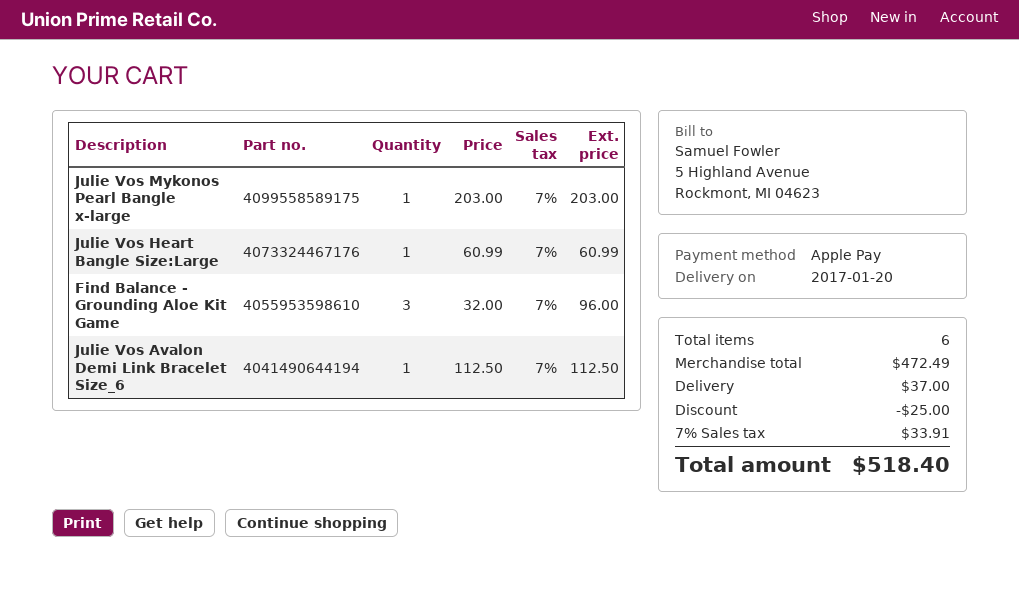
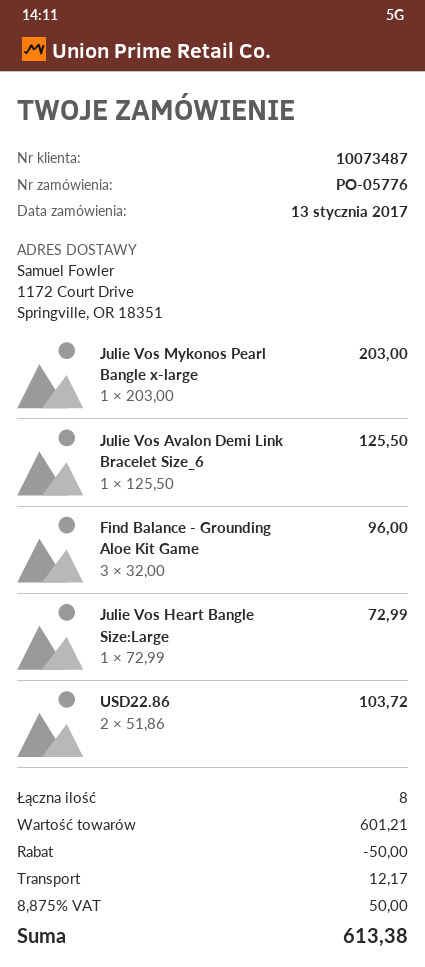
Julie Vos Heart Bangle Size:Large: 1 x 60.99 = 60.99 -> 1 x 72.99 = 72.99
Julie Vos Avalon Demi Link Bracelet Size_6: 1 x 112.50 = 112.50 -> 1 x 125.50 = 125.50
USD22.86: none -> 2 x 51.86 = 103.72
total quantity: 6 -> 8
subtotal: 472.49 -> 601.21
discount: 25.00 -> 50.00
shipping: 37.00 -> 12.17
tax: 7% = 33.91 -> 8.875% = 50.00
total: 518.40 -> 613.38

